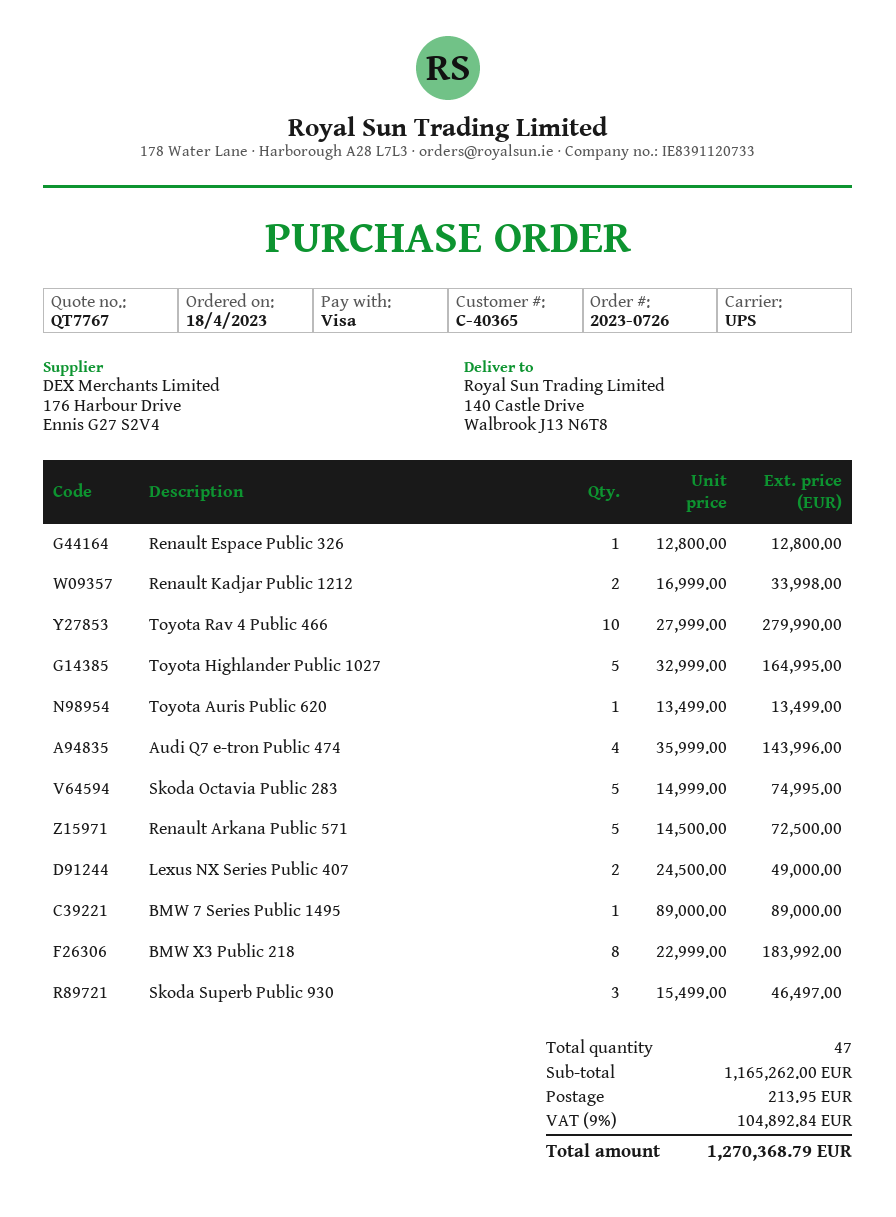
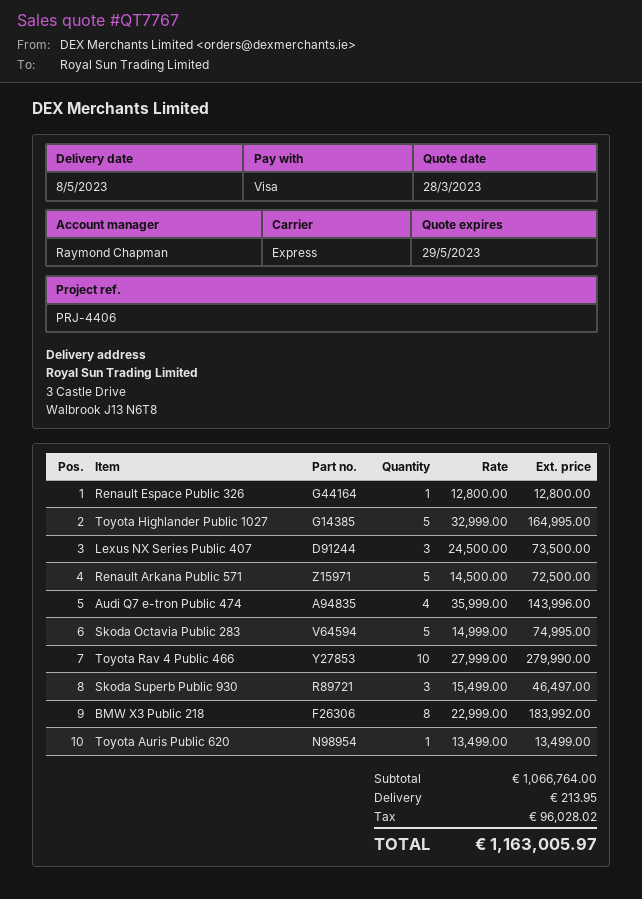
shipping method: UPS -> express
ship to: 140 Castle Drive, Walbrook J13 N6T8 -> 3 Castle Drive, Walbrook J13 N6T8
Renault Kadjar Public 1212: 2 x 16999.00 = 33998.00 -> none
Lexus NX Series Public 407: 2 x 24500.00 = 49000.00 -> 3 x 24500.00 = 73500.00
BMW 7 Series Public 1495: 1 x 89000.00 = 89000.00 -> none
subtotal: 1165262.00 -> 1066764.00
tax: 104892.84 -> 96028.02
total: 1270368.79 -> 1163005.97

